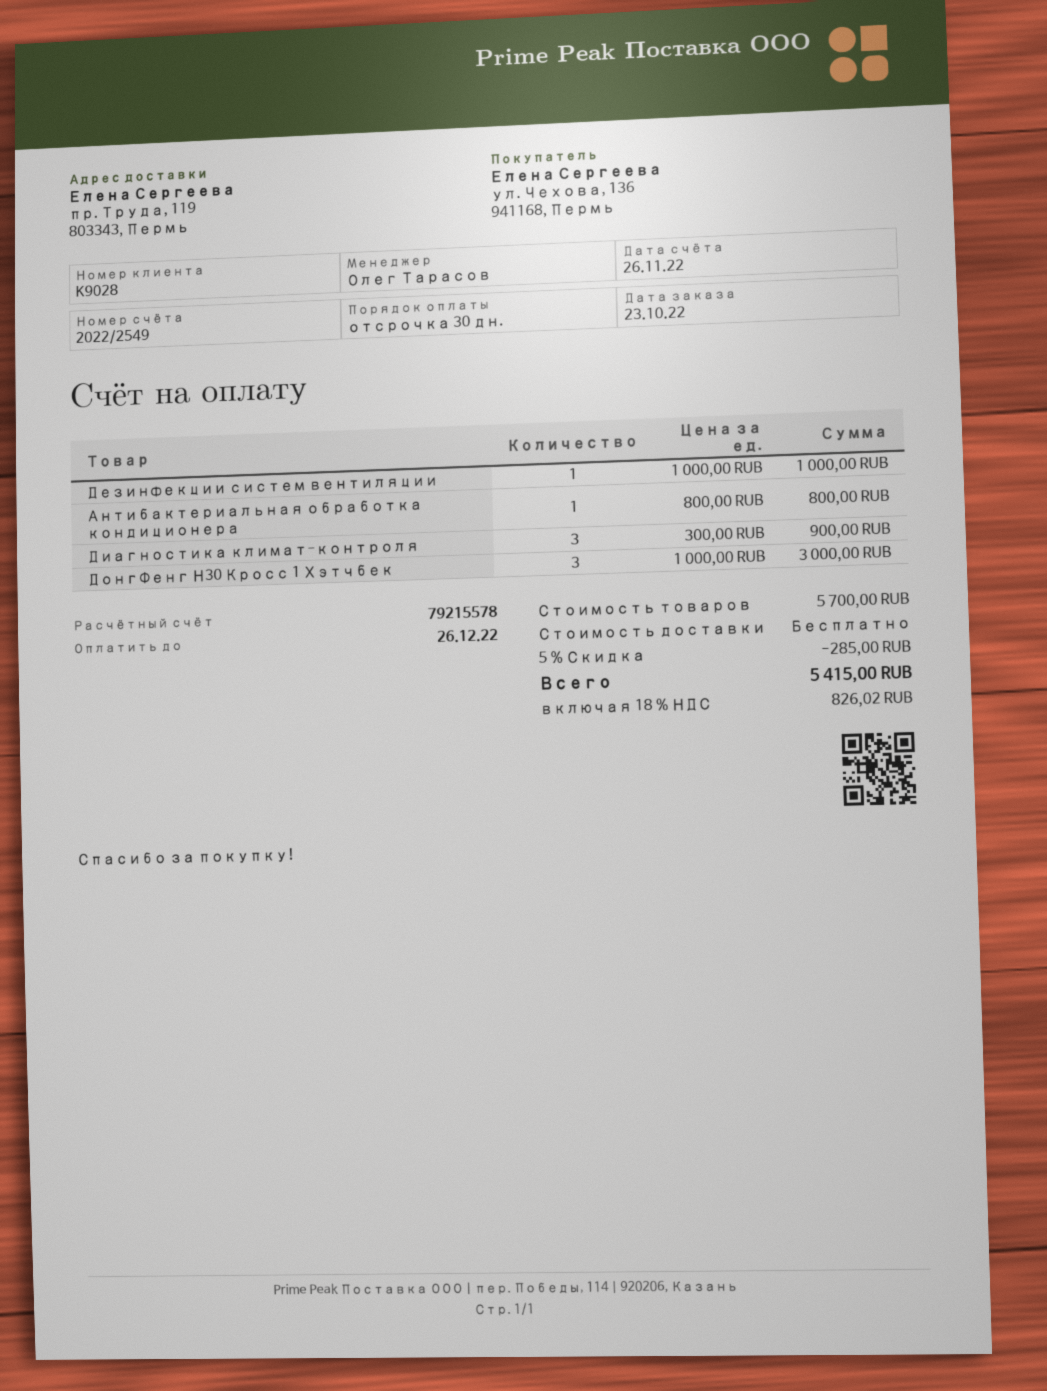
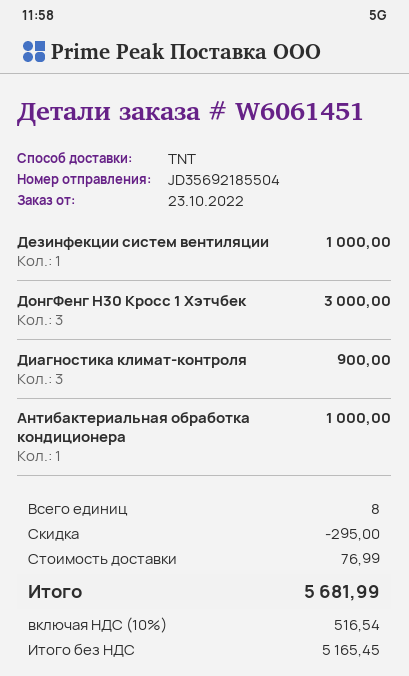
Антибактериальная обработка кондиционера: 1 for 800.00 -> 1 for 1000.00
discount: 285.00 -> 295.00
shipping: 0.00 -> 76.99
tax: 18% = 826.02 -> 10% = 516.54
total: 5415.00 -> 5681.99

